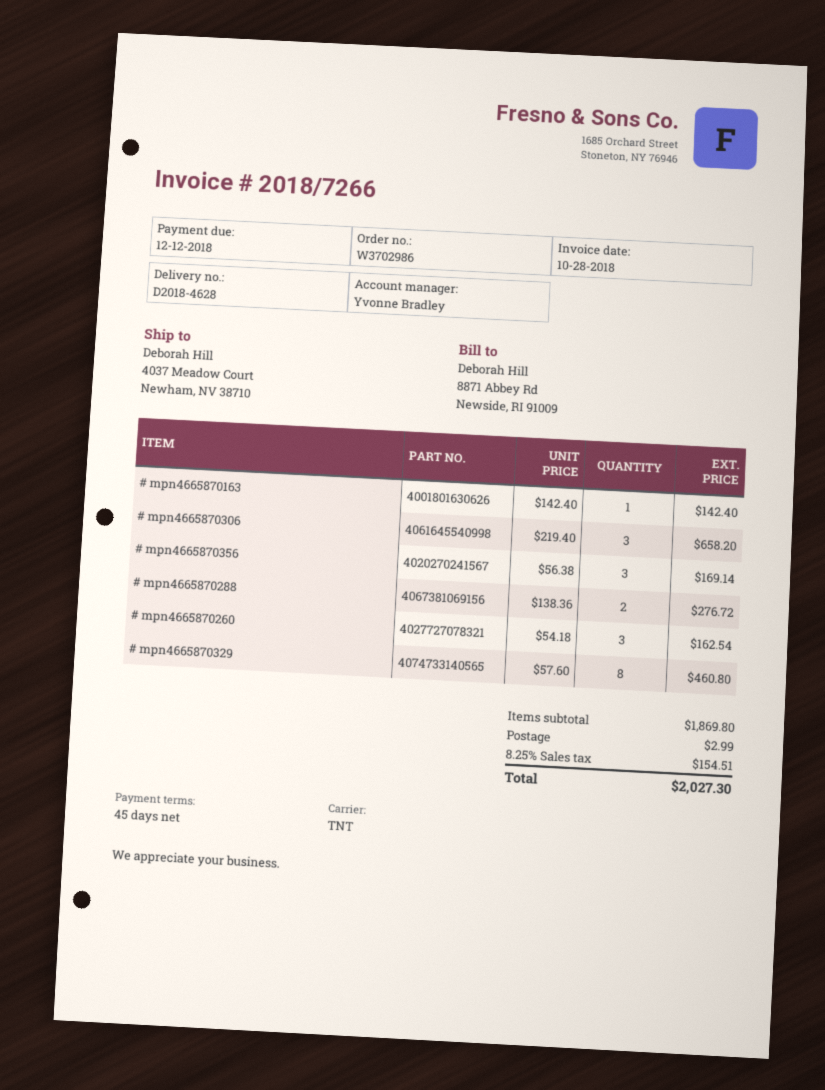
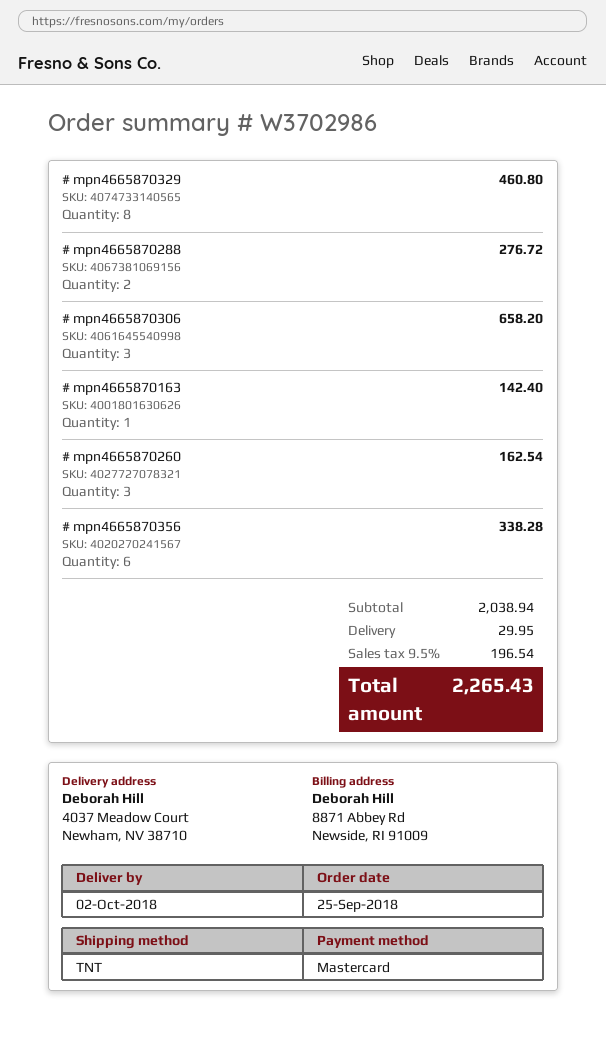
# mpn4665870356: 3 for 169.14 -> 6 for 338.28
subtotal: 1869.80 -> 2038.94
shipping: 2.99 -> 29.95
tax: 8.25% = 154.51 -> 9.5% = 196.54
total: 2027.30 -> 2265.43

